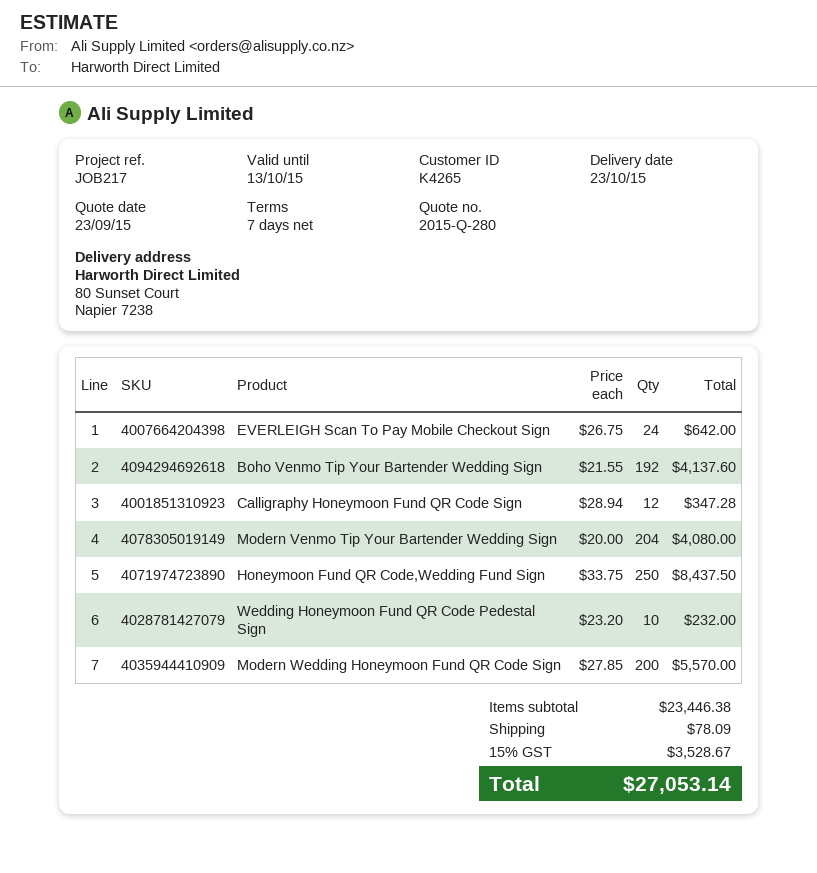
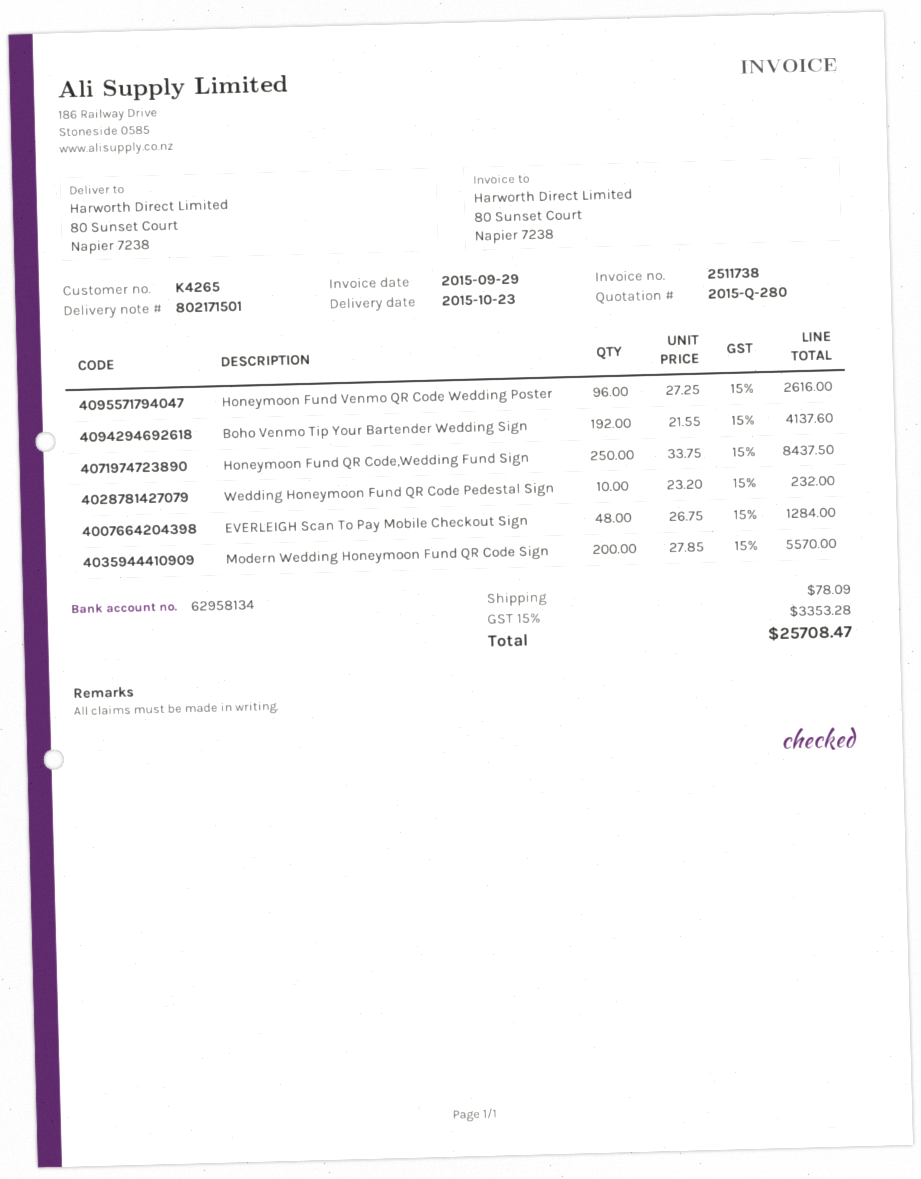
EVERLEIGH Scan To Pay Mobile Checkout Sign: 24 x 26.75 = 642.00 -> 48 x 26.75 = 1284.00
Calligraphy Honeymoon Fund QR Code Sign: 12 x 28.94 = 347.28 -> none
Modern Venmo Tip Your Bartender Wedding Sign: 204 x 20.00 = 4080.00 -> none
Honeymoon Fund Venmo QR Code Wedding Poster: none -> 96 x 27.25 = 2616.00
tax: 15% = 3528.67 -> 15% = 3353.28
total: 27053.14 -> 25708.47

